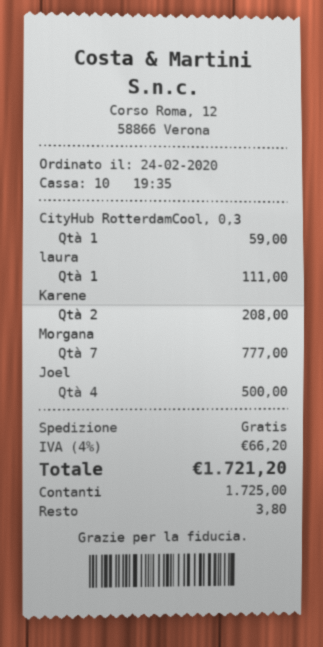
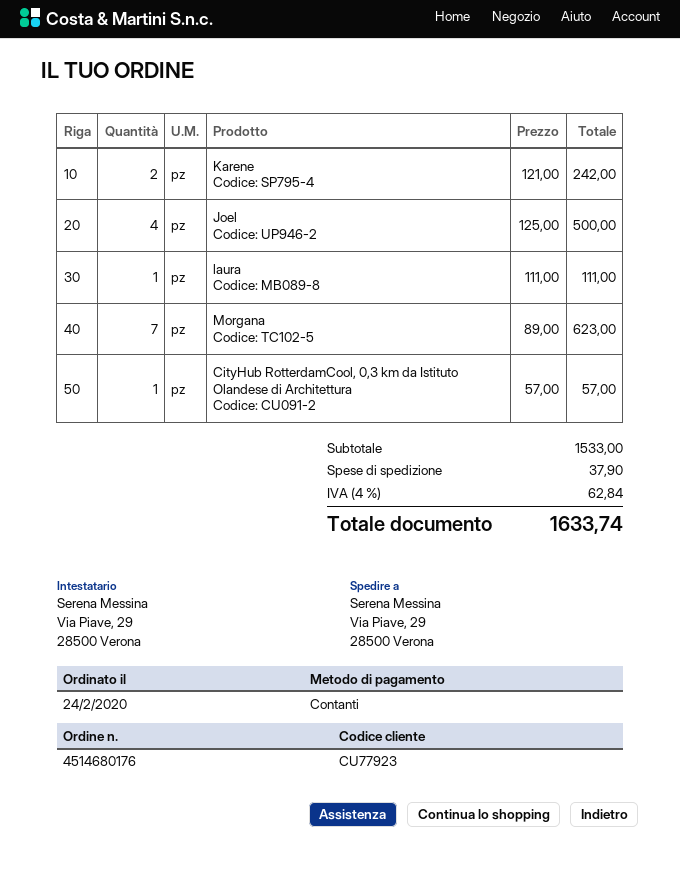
CityHub RotterdamCool, 0,3: 1 for 59.00 -> 1 for 57.00
Karene: 2 for 208.00 -> 2 for 242.00
Morgana: 7 for 777.00 -> 7 for 623.00
shipping: 0.00 -> 37.90
tax: 4% = 66.20 -> 4% = 62.84
total: 1721.20 -> 1633.74

